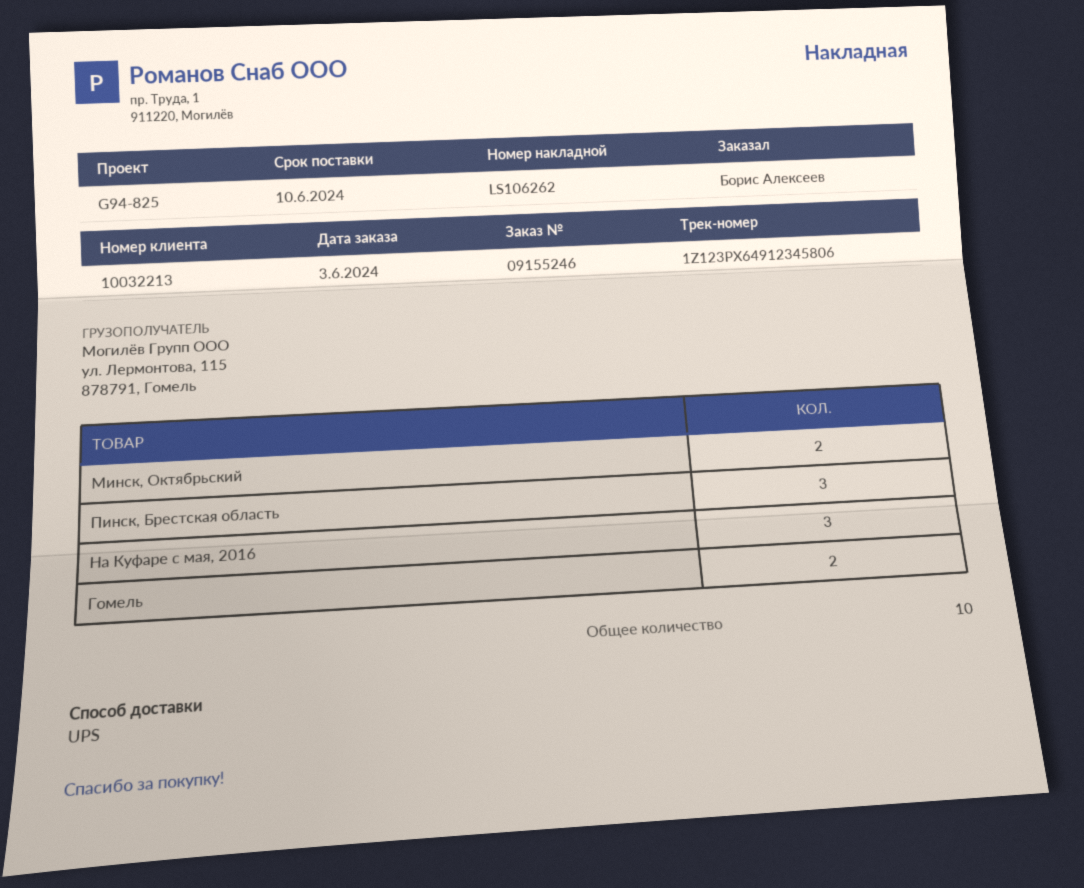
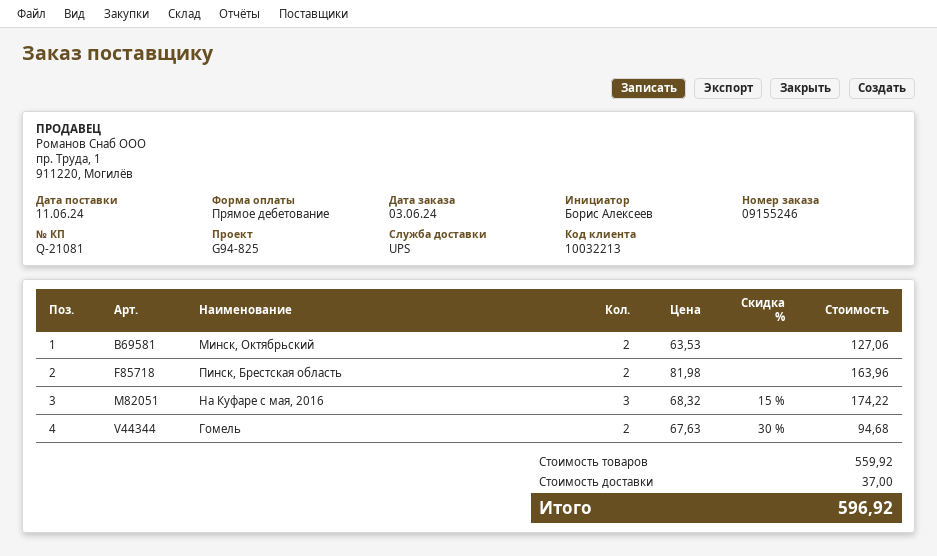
delivery date: 2024-06-10 -> 2024-06-11
Пинск, Брестская область: 3 -> 2

